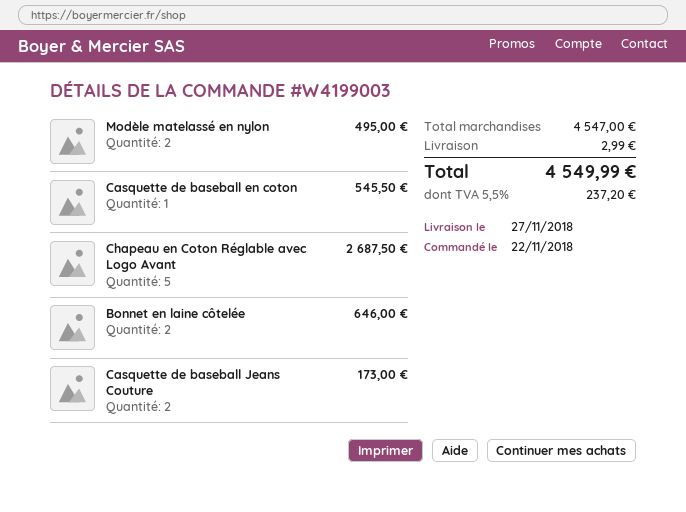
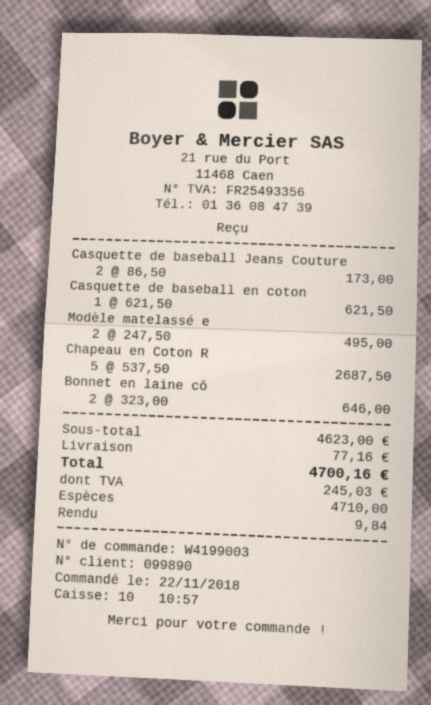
Casquette de baseball en coton: 1 for 545.50 -> 1 for 621.50
subtotal: 4547.00 -> 4623.00
shipping: 2.99 -> 77.16
tax: 237.20 -> 245.03
total: 4549.99 -> 4700.16

